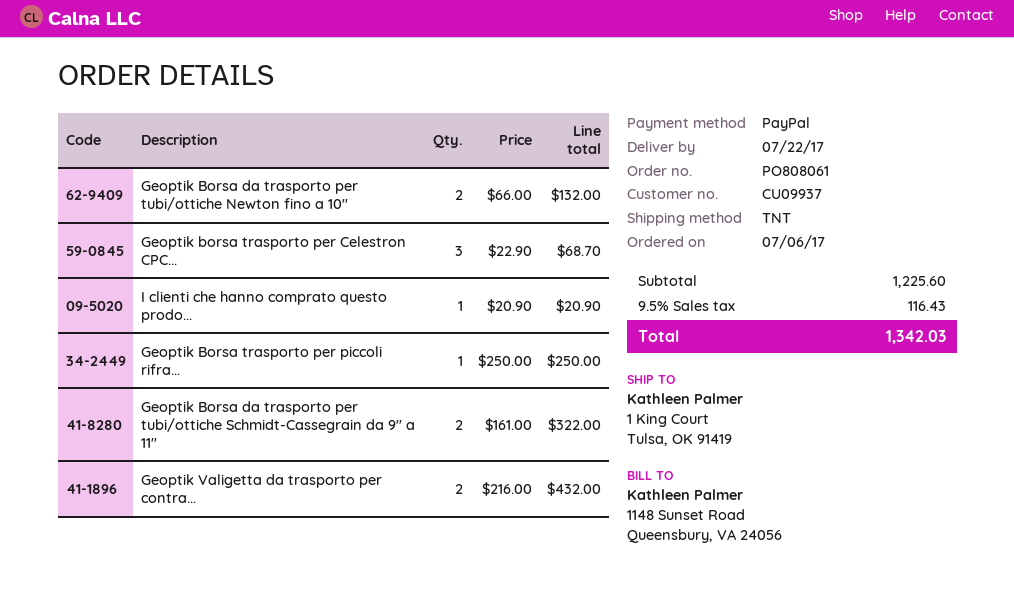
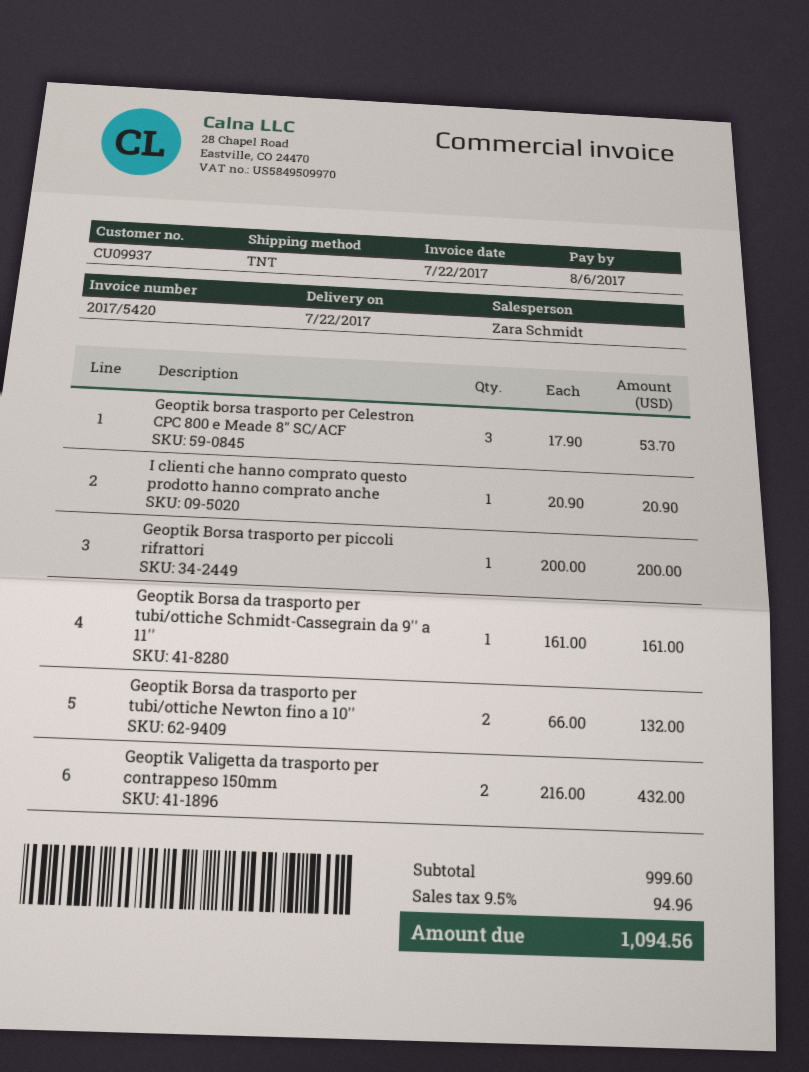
Geoptik borsa trasporto per Celestron CPC...: 3 x 22.90 = 68.70 -> 3 x 17.90 = 53.70
Geoptik Borsa trasporto per piccoli rifra...: 1 x 250.00 = 250.00 -> 1 x 200.00 = 200.00
Geoptik Borsa da trasporto per tubi/ottiche Schmidt-Cassegrain da 9'' a 11'': 2 x 161.00 = 322.00 -> 1 x 161.00 = 161.00
subtotal: 1225.60 -> 999.60
tax: 9.5% = 116.43 -> 9.5% = 94.96
total: 1342.03 -> 1094.56

